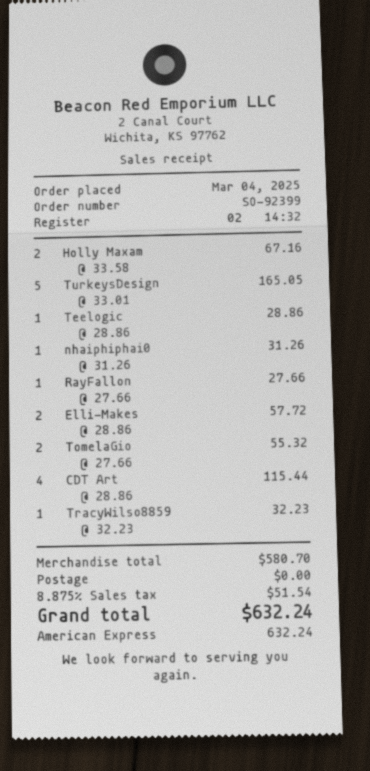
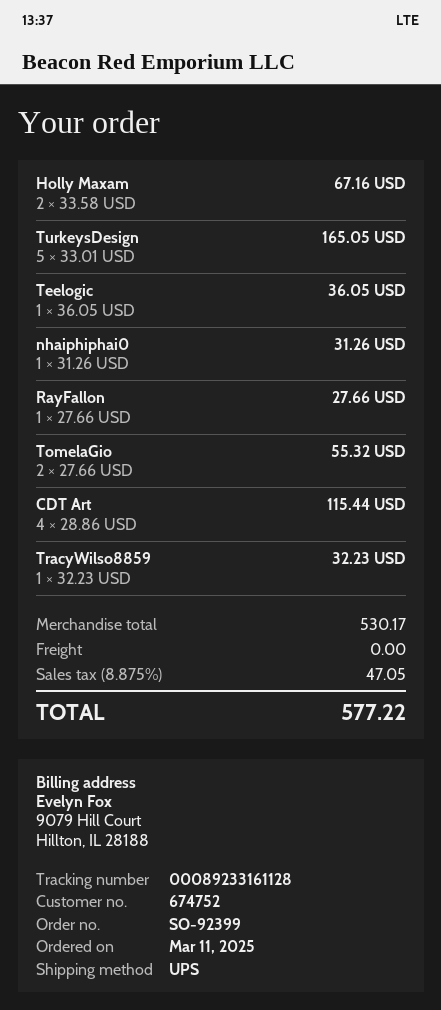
order date: 2025-03-04 -> 2025-03-11
Teelogic: 1 x 28.86 = 28.86 -> 1 x 36.05 = 36.05
Elli-Makes: 2 x 28.86 = 57.72 -> none
subtotal: 580.70 -> 530.17
tax: 8.875% = 51.54 -> 8.875% = 47.05
total: 632.24 -> 577.22

